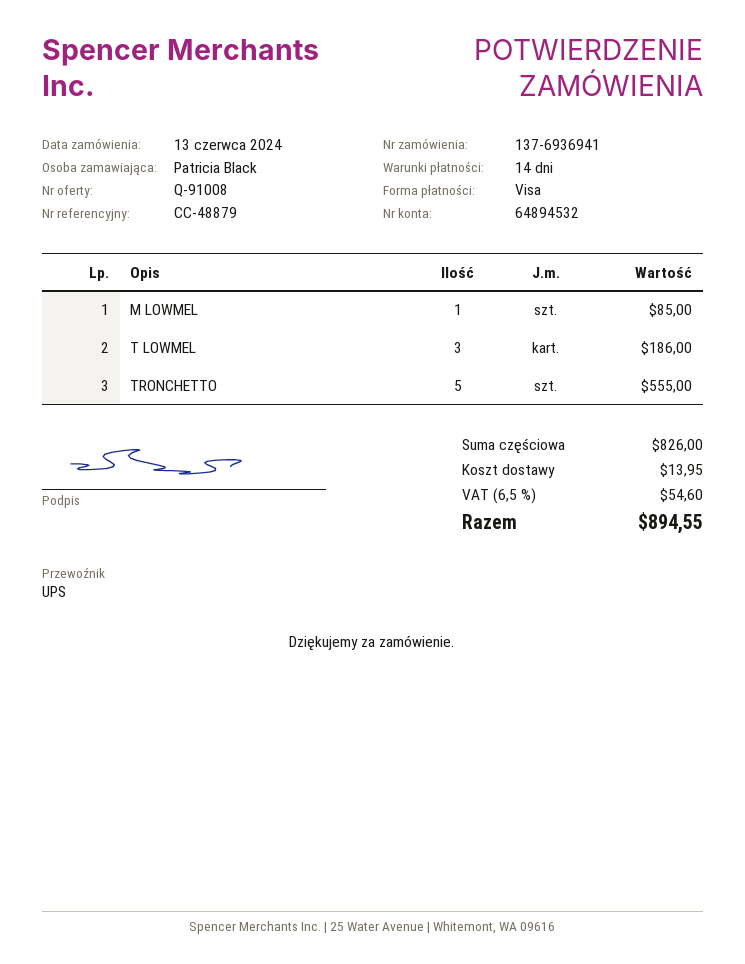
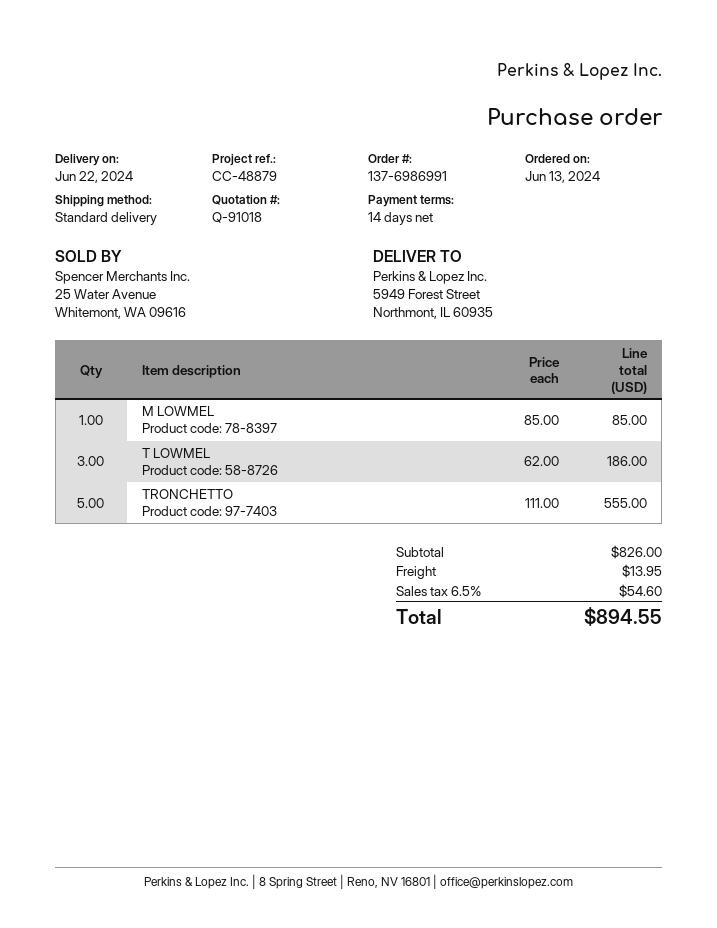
quote number: Q-91008 -> Q-91018
order number: 137-6936941 -> 137-6986991
shipping method: UPS -> standard

